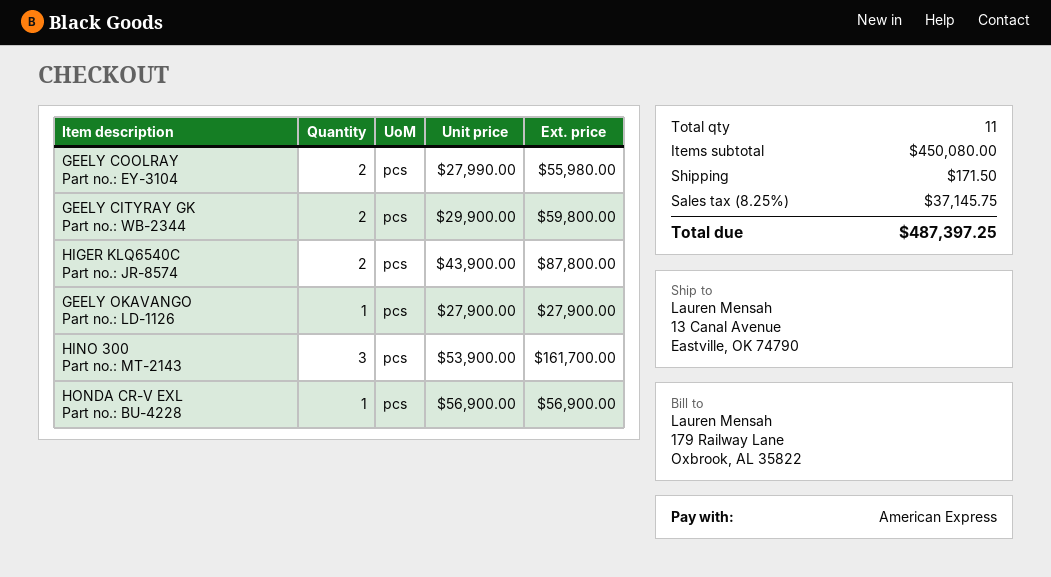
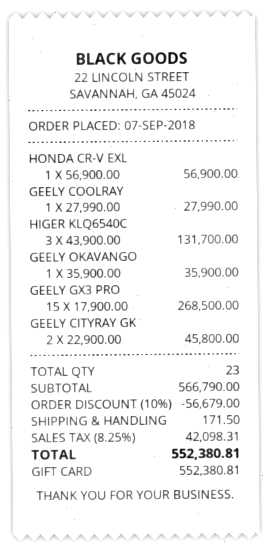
payment method: American Express -> gift card
GEELY COOLRAY: 2 x 27990.00 = 55980.00 -> 1 x 27990.00 = 27990.00
GEELY CITYRAY GK: 2 x 29900.00 = 59800.00 -> 2 x 22900.00 = 45800.00
HIGER KLQ6540C: 2 x 43900.00 = 87800.00 -> 3 x 43900.00 = 131700.00
GEELY OKAVANGO: 1 x 27900.00 = 27900.00 -> 1 x 35900.00 = 35900.00
HINO 300: 3 x 53900.00 = 161700.00 -> none
GEELY GX3 PRO: none -> 15 x 17900.00 = 268500.00
total quantity: 11 -> 23
subtotal: 450080.00 -> 566790.00
discount: none -> 10% = 56679.00
tax: 8.25% = 37145.75 -> 8.25% = 42098.31
total: 487397.25 -> 552380.81

